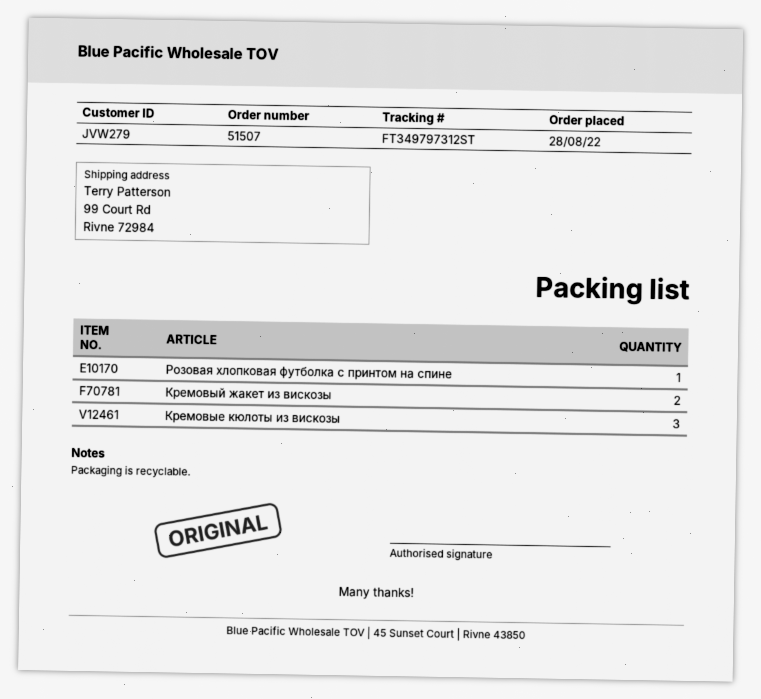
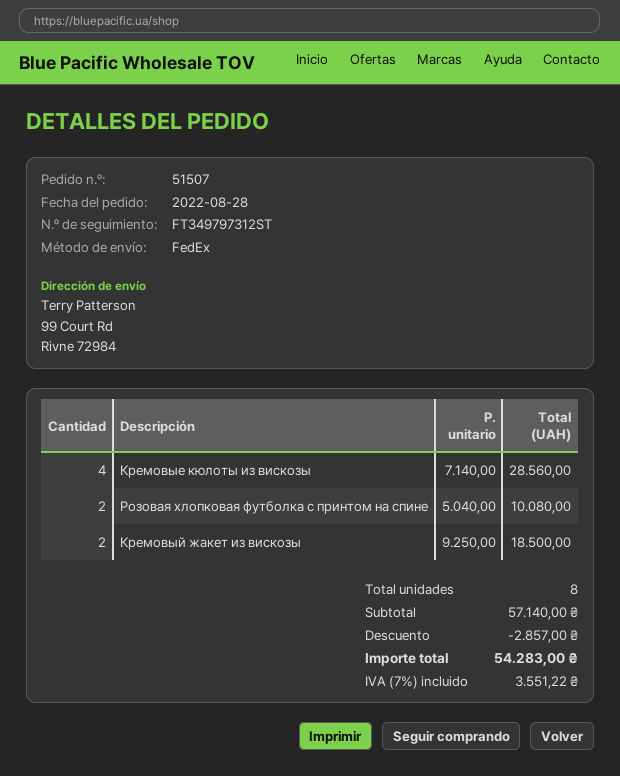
Розовая хлопковая футболка с принтом на спине: 1 -> 2
Кремовые кюлоты из вискозы: 3 -> 4

